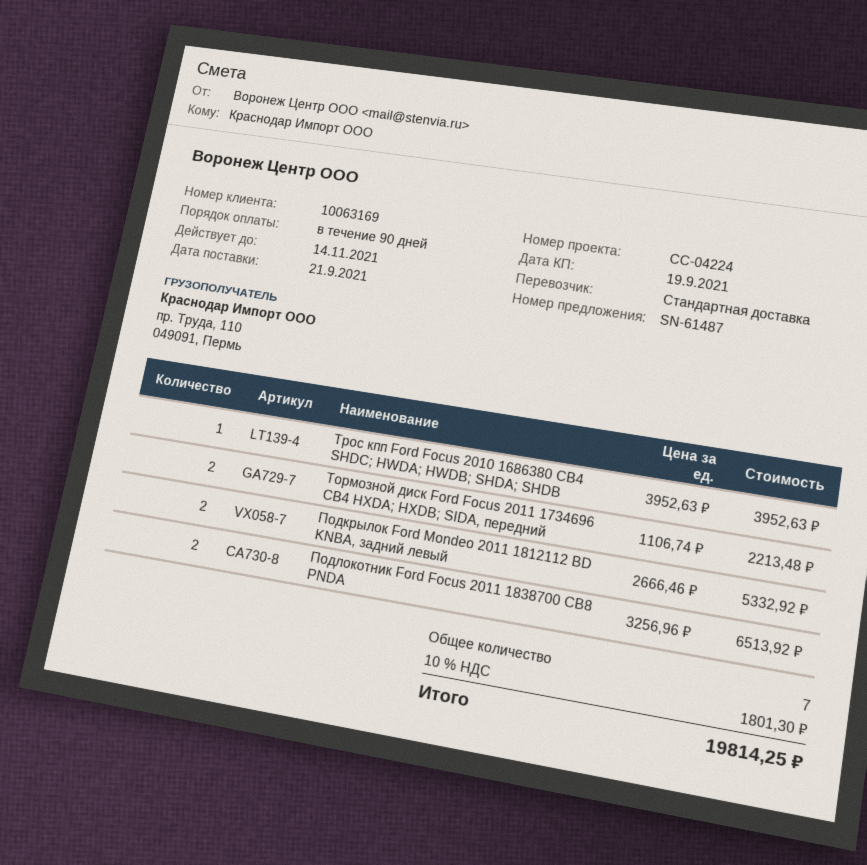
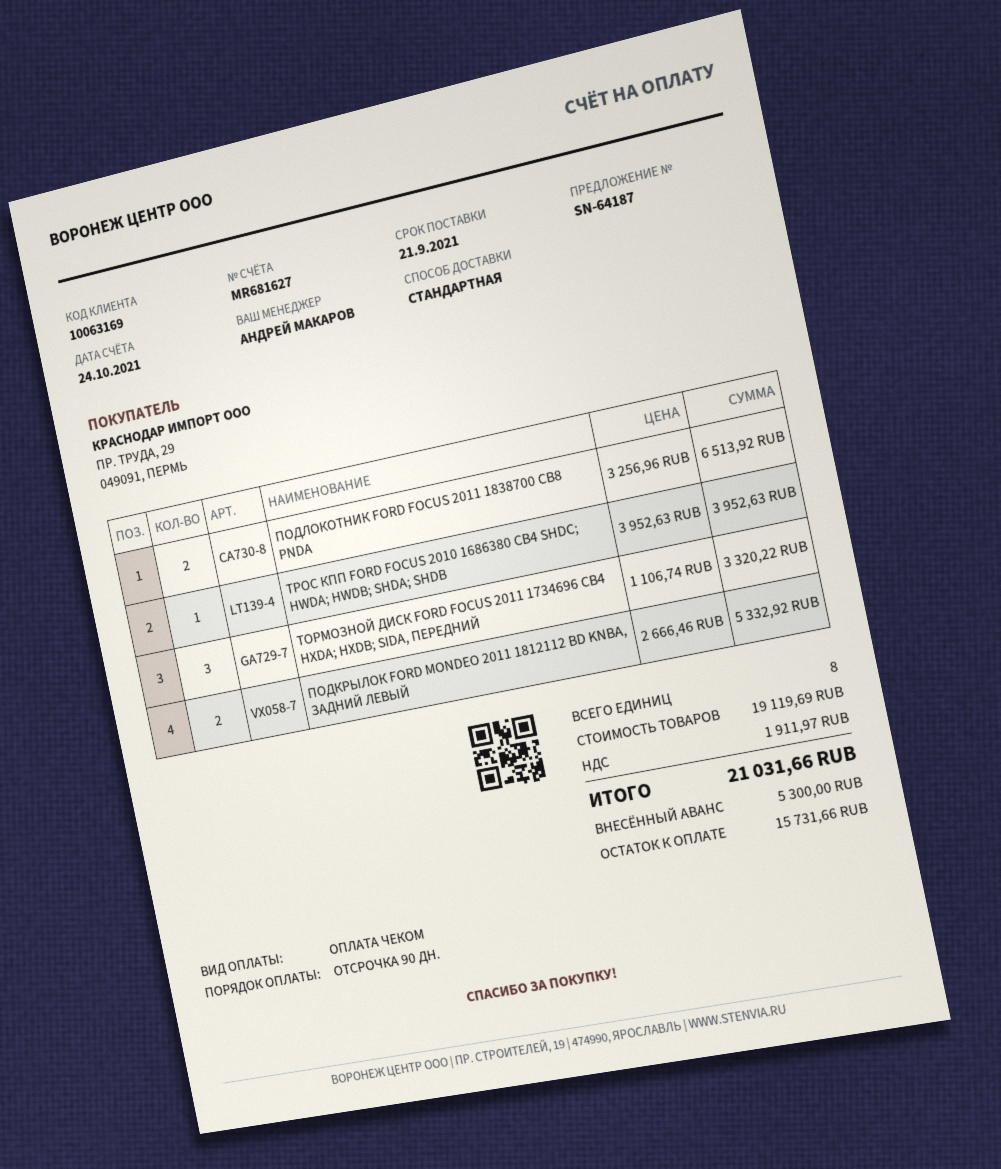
quote number: SN-61487 -> SN-64187
Тормозной диск Ford Focus 2011 1734696 CB4 HXDA; HXDB; SIDA, передний: 2 x 1106.74 = 2213.48 -> 3 x 1106.74 = 3320.22
total quantity: 7 -> 8
tax: 1801.30 -> 1911.97
total: 19814.25 -> 21031.66

